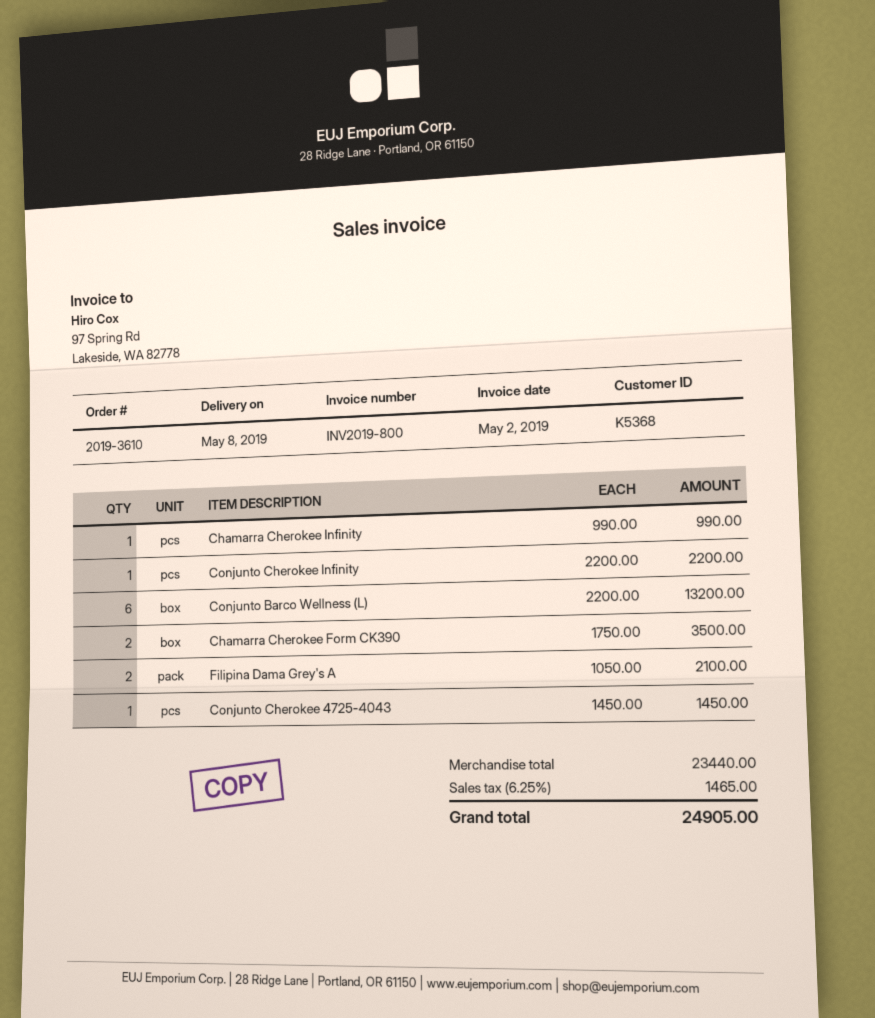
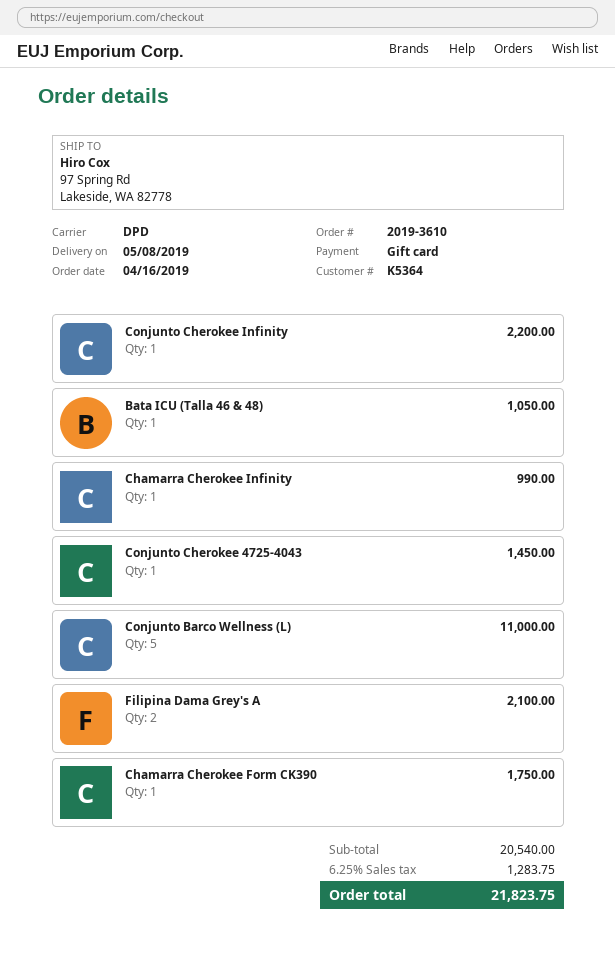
customer number: K5368 -> K5364
Conjunto Barco Wellness (L): 6 for 13200.00 -> 5 for 11000.00
Chamarra Cherokee Form CK390: 2 for 3500.00 -> 1 for 1750.00
Bata ICU (Talla 46 & 48): none -> 1 for 1050.00
subtotal: 23440.00 -> 20540.00
tax: 6.25% = 1465.00 -> 6.25% = 1283.75
total: 24905.00 -> 21823.75

